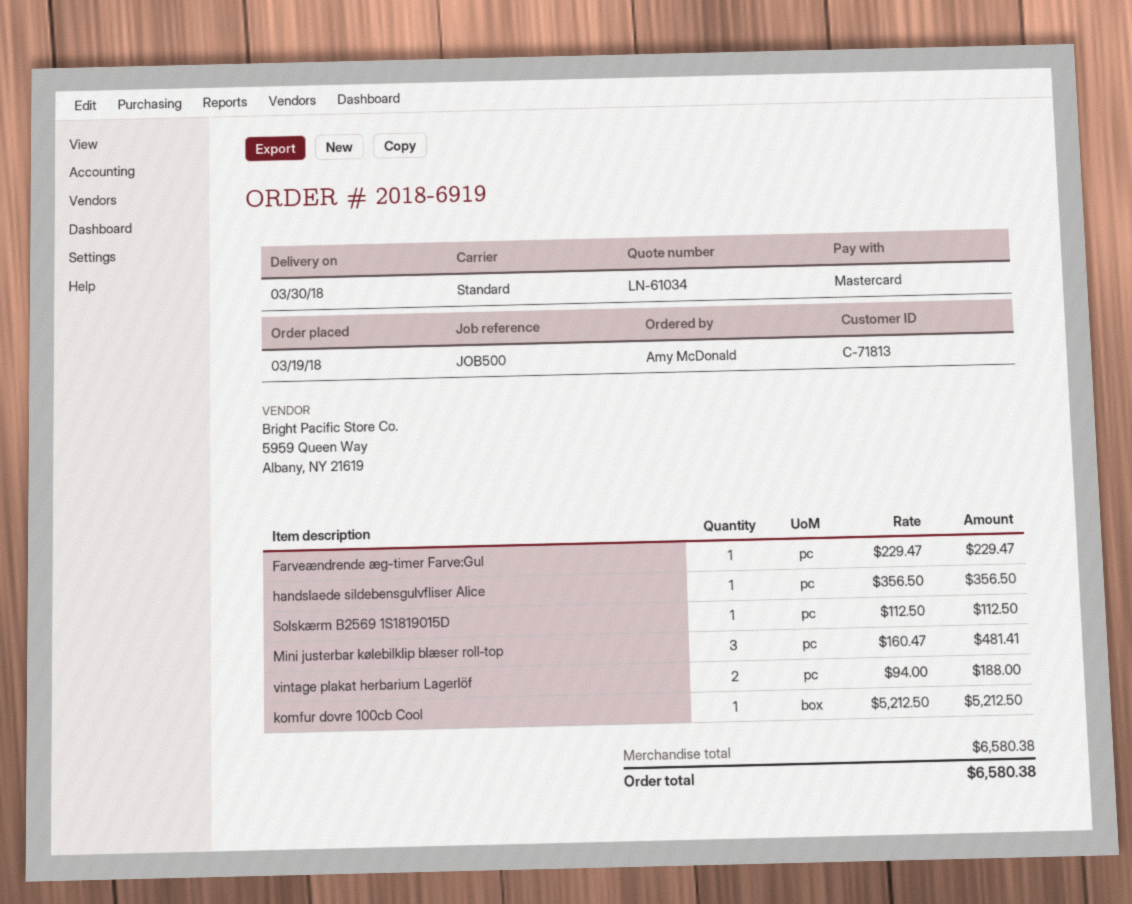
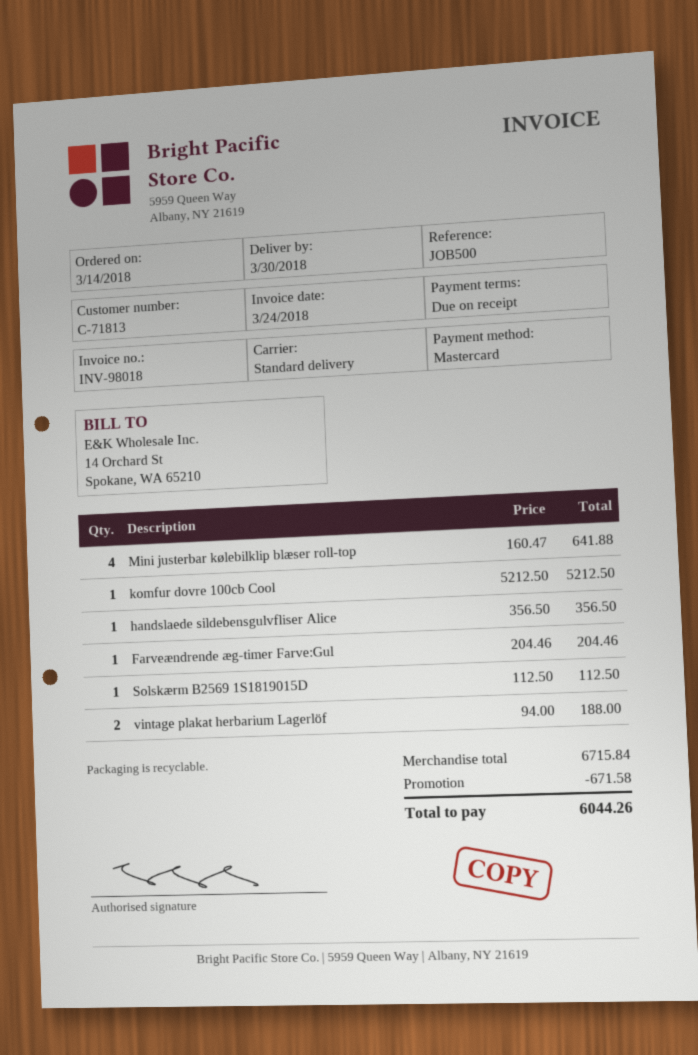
order date: 2018-03-19 -> 2018-03-14
Farveændrende æg-timer Farve:Gul: 1 x 229.47 = 229.47 -> 1 x 204.46 = 204.46
Mini justerbar kølebilklip blæser roll‑top: 3 x 160.47 = 481.41 -> 4 x 160.47 = 641.88
subtotal: 6580.38 -> 6715.84
discount: none -> 671.58
total: 6580.38 -> 6044.26

